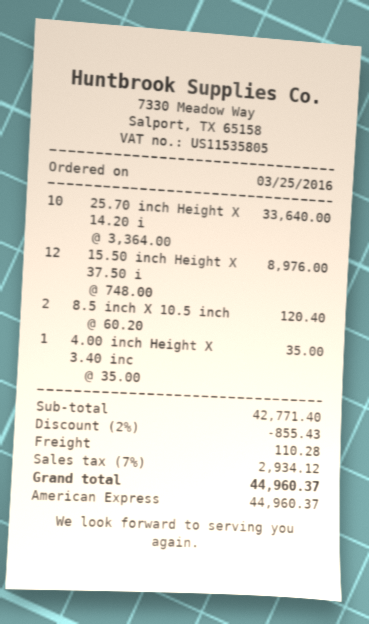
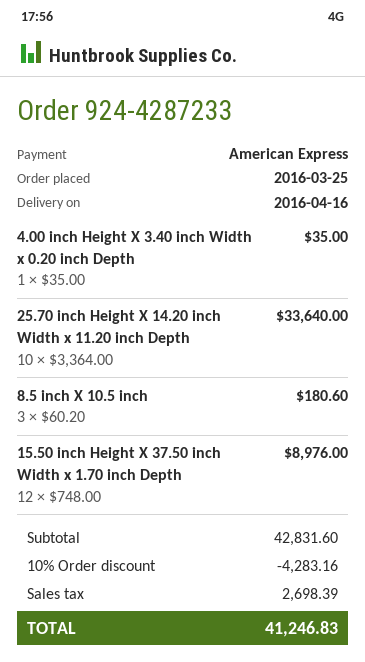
8.5 inch X 10.5 inch: 2 x 60.20 = 120.40 -> 3 x 60.20 = 180.60
subtotal: 42771.40 -> 42831.60
discount: 2% = 855.43 -> 10% = 4283.16
shipping: 110.28 -> none
tax: 2934.12 -> 2698.39
total: 44960.37 -> 41246.83

